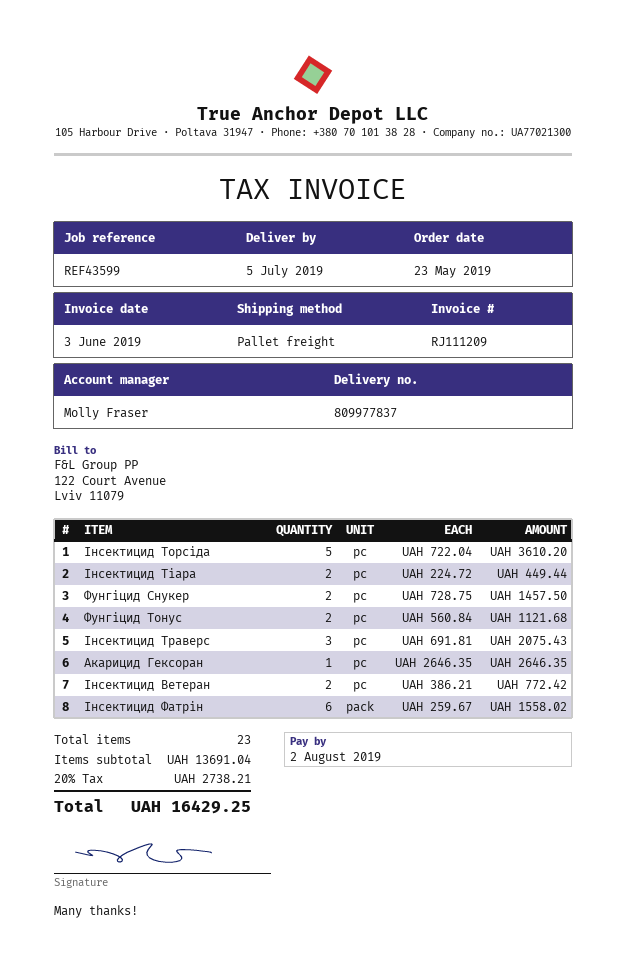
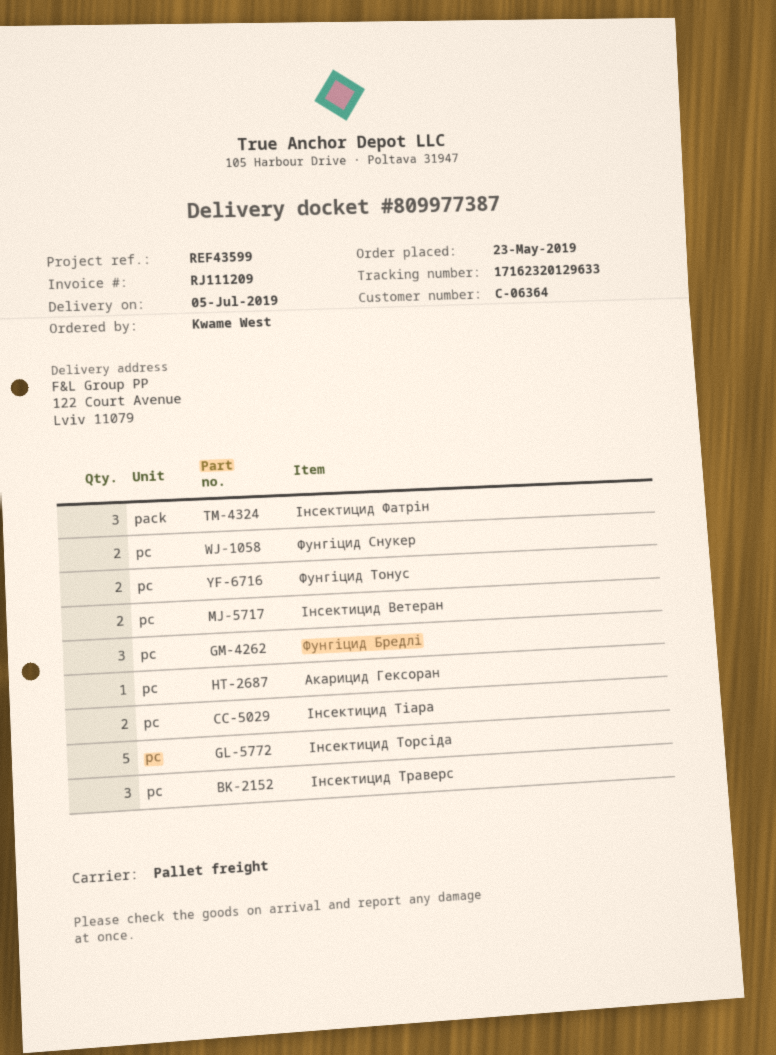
delivery note number: 809977837 -> 809977387
Інсектицид Фатрін: 6 -> 3
Фунгіцид Бредлі: none -> 3

